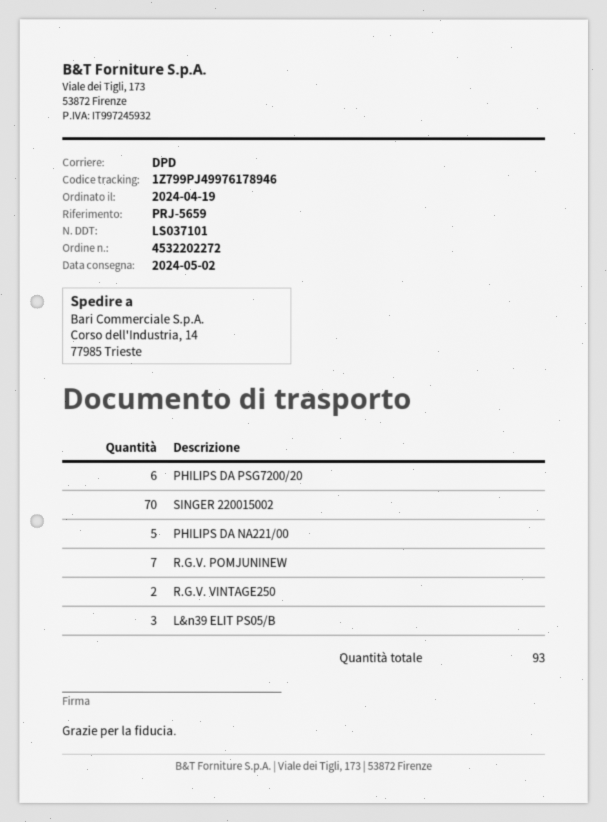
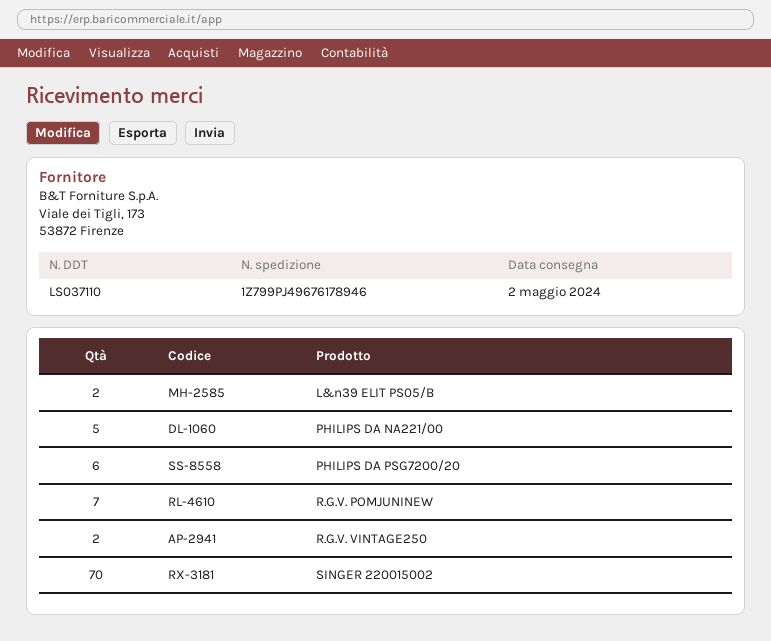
delivery note number: LS037101 -> LS037110
tracking number: 1Z799PJ49976178946 -> 1Z799PJ49676178946
L&n39 ELIT PS05/B: 3 -> 2

